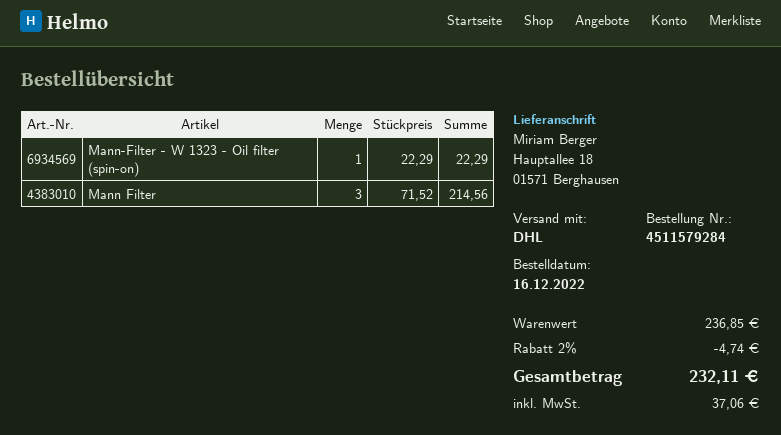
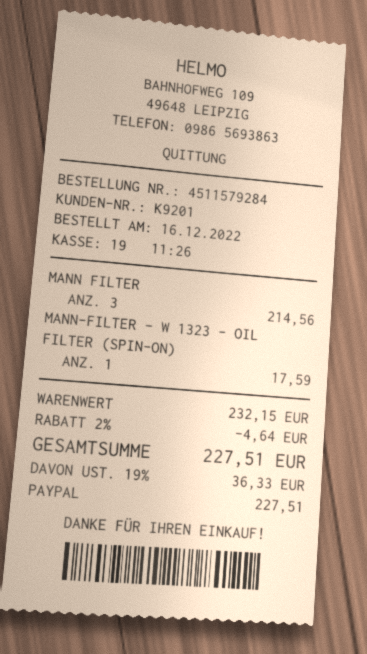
Mann-Filter - W 1323 - Oil filter (spin-on): 1 for 22.29 -> 1 for 17.59
subtotal: 236.85 -> 232.15
discount: 2% = 4.74 -> 2% = 4.64
tax: 37.06 -> 36.33
total: 232.11 -> 227.51

